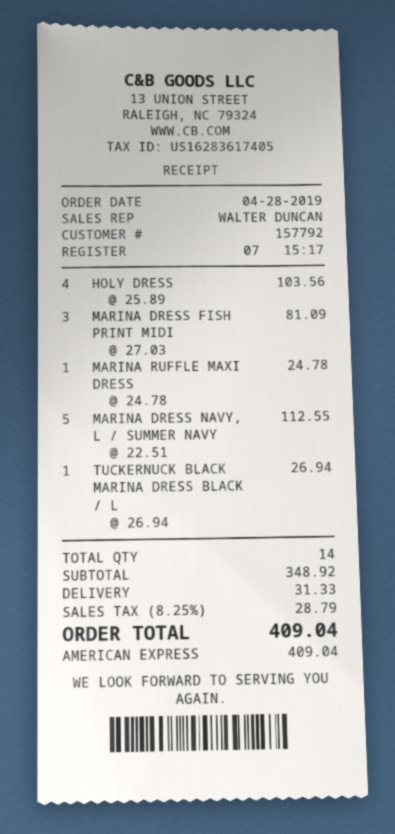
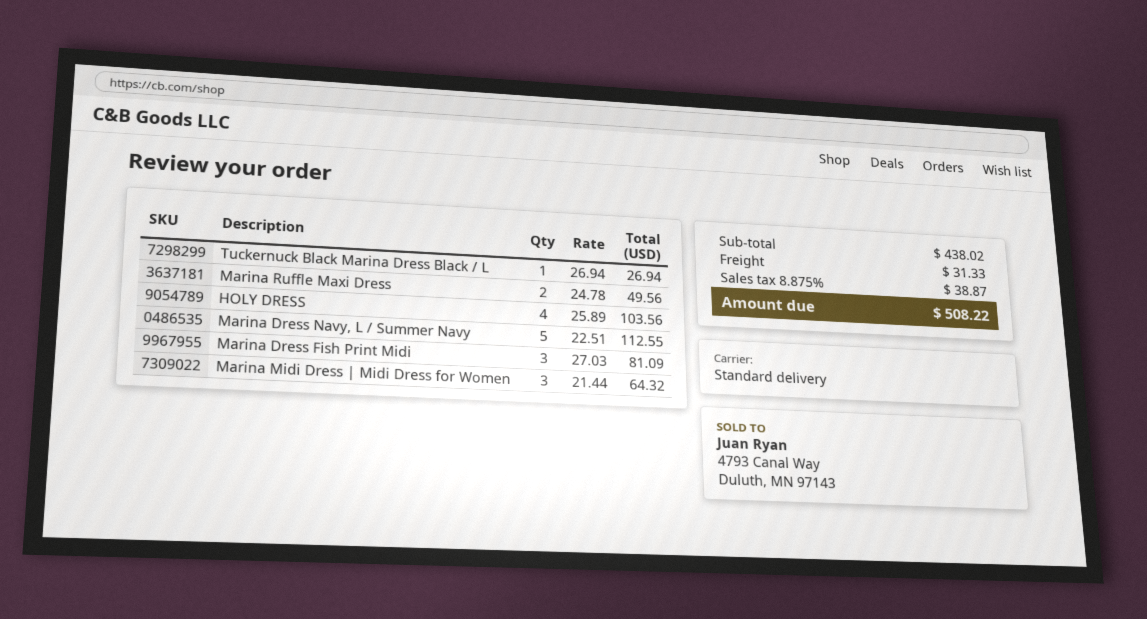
MARINA RUFFLE MAXI DRESS: 1 x 24.78 = 24.78 -> 2 x 24.78 = 49.56
Marina Midi Dress | Midi Dress for Women: none -> 3 x 21.44 = 64.32
subtotal: 348.92 -> 438.02
tax: 8.25% = 28.79 -> 8.875% = 38.87
total: 409.04 -> 508.22

